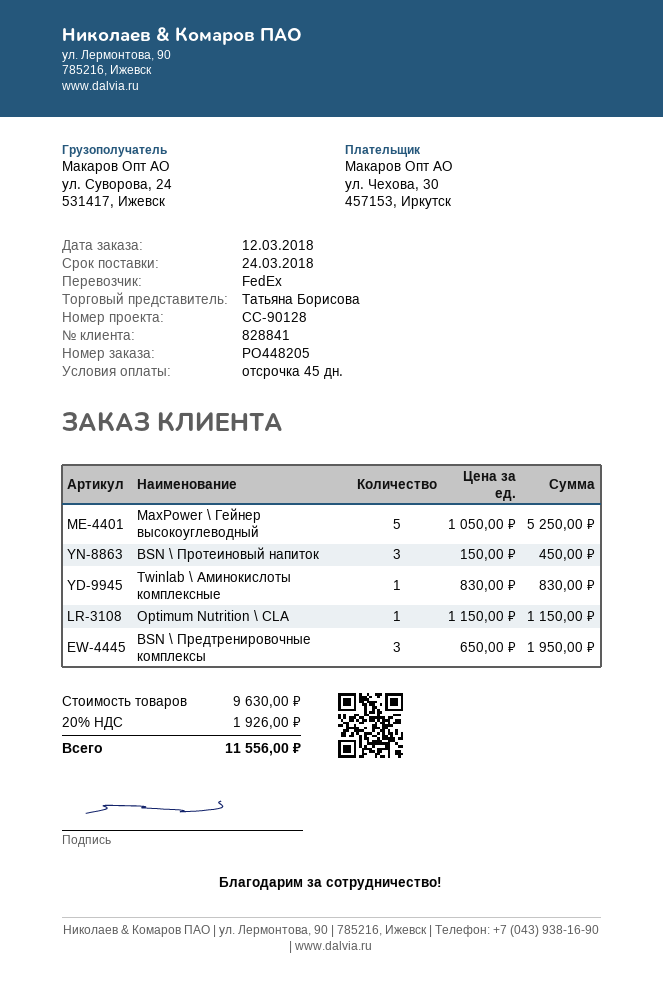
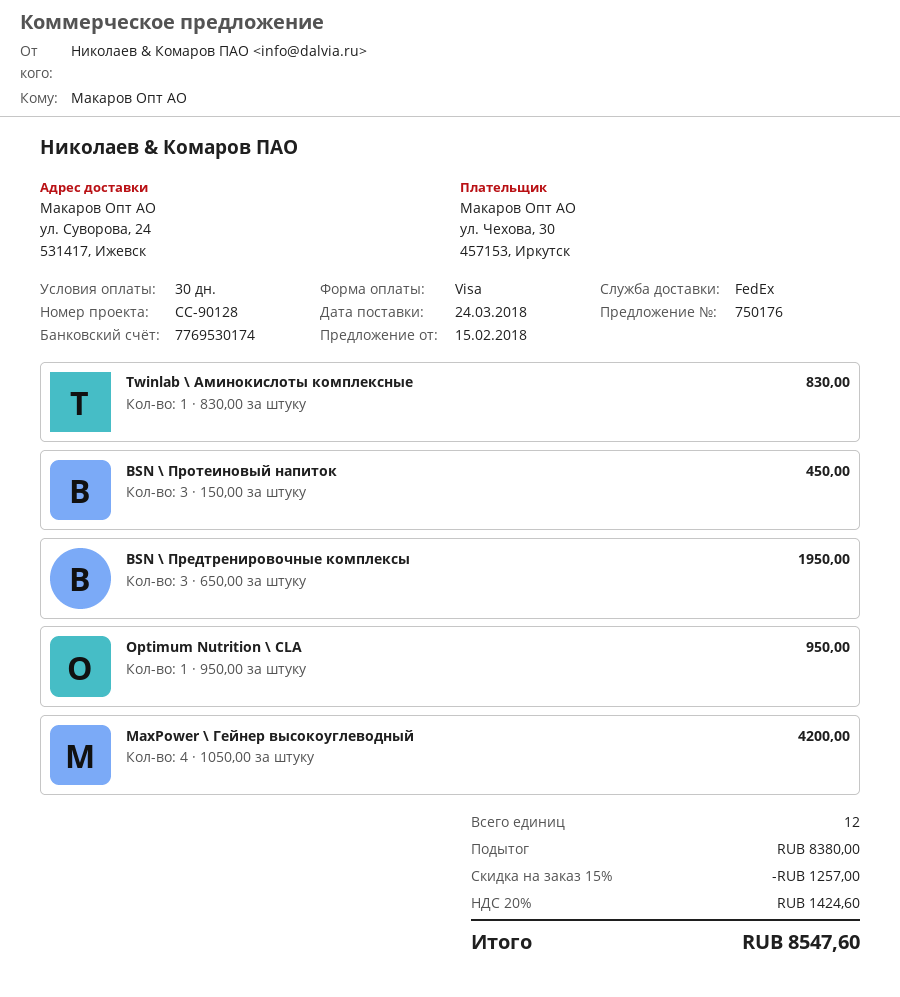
payment terms: 45 days -> 30 days
MaxPower \ Гейнер высокоуглеводный: 5 x 1050.00 = 5250.00 -> 4 x 1050.00 = 4200.00
Optimum Nutrition \ CLA: 1 x 1150.00 = 1150.00 -> 1 x 950.00 = 950.00
subtotal: 9630.00 -> 8380.00
discount: none -> 15% = 1257.00
tax: 20% = 1926.00 -> 20% = 1424.60
total: 11556.00 -> 8547.60

